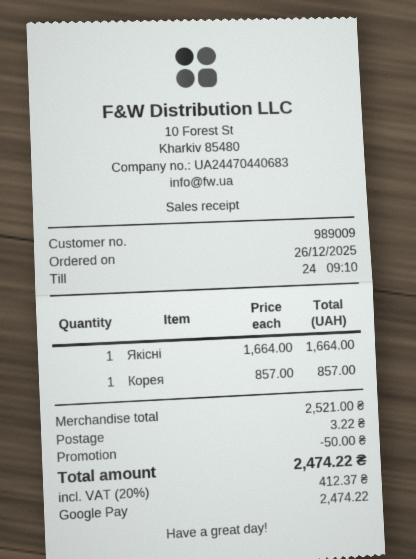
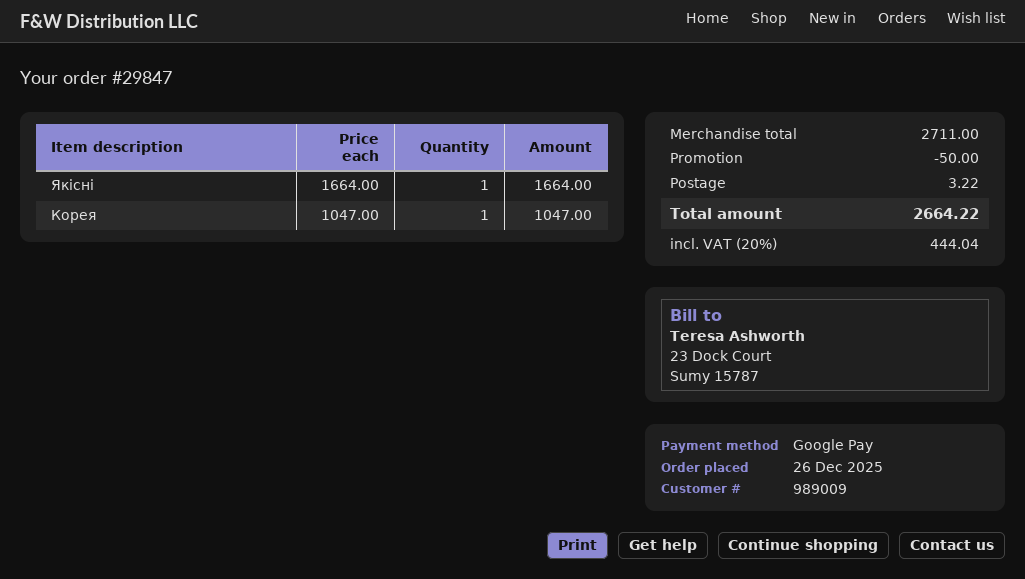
Корея: 1 x 857.00 = 857.00 -> 1 x 1047.00 = 1047.00
subtotal: 2521.00 -> 2711.00
tax: 20% = 412.37 -> 20% = 444.04
total: 2474.22 -> 2664.22

